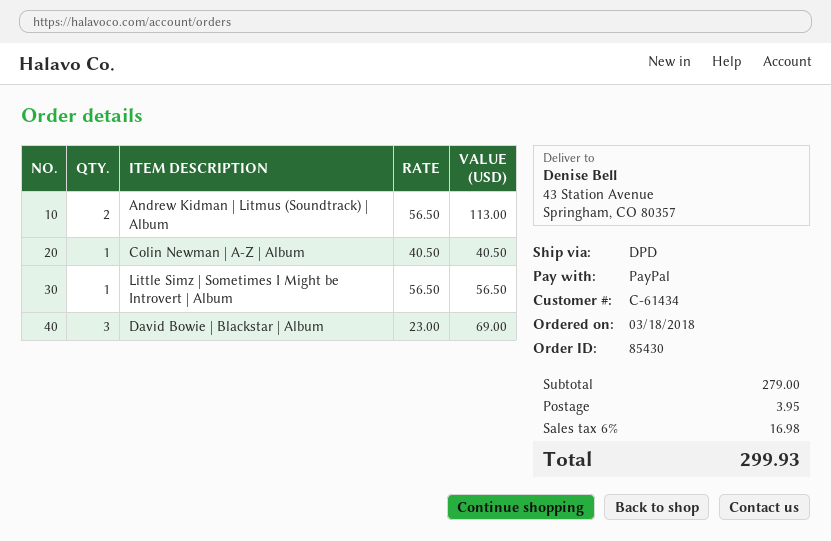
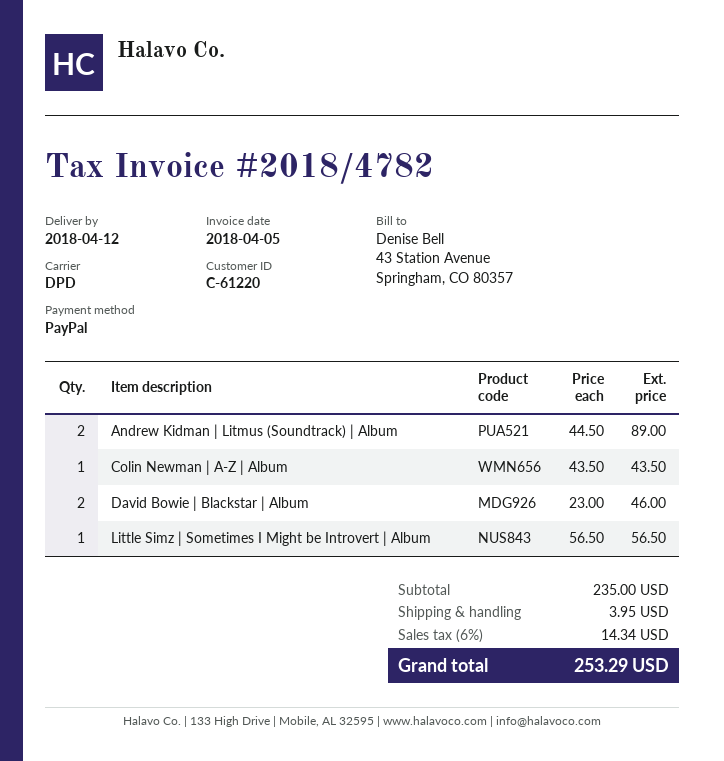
customer number: C-61434 -> C-61220
Andrew Kidman | Litmus (Soundtrack) | Album: 2 x 56.50 = 113.00 -> 2 x 44.50 = 89.00
Colin Newman | A-Z | Album: 1 x 40.50 = 40.50 -> 1 x 43.50 = 43.50
David Bowie | Blackstar | Album: 3 x 23.00 = 69.00 -> 2 x 23.00 = 46.00
subtotal: 279.00 -> 235.00
tax: 6% = 16.98 -> 6% = 14.34
total: 299.93 -> 253.29

